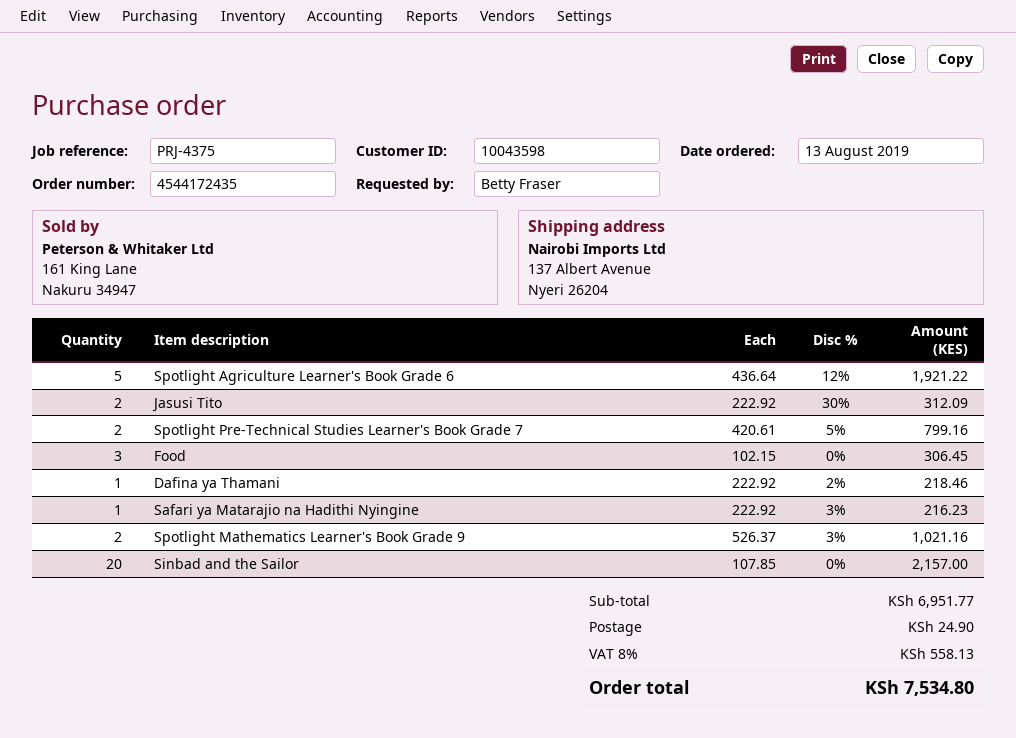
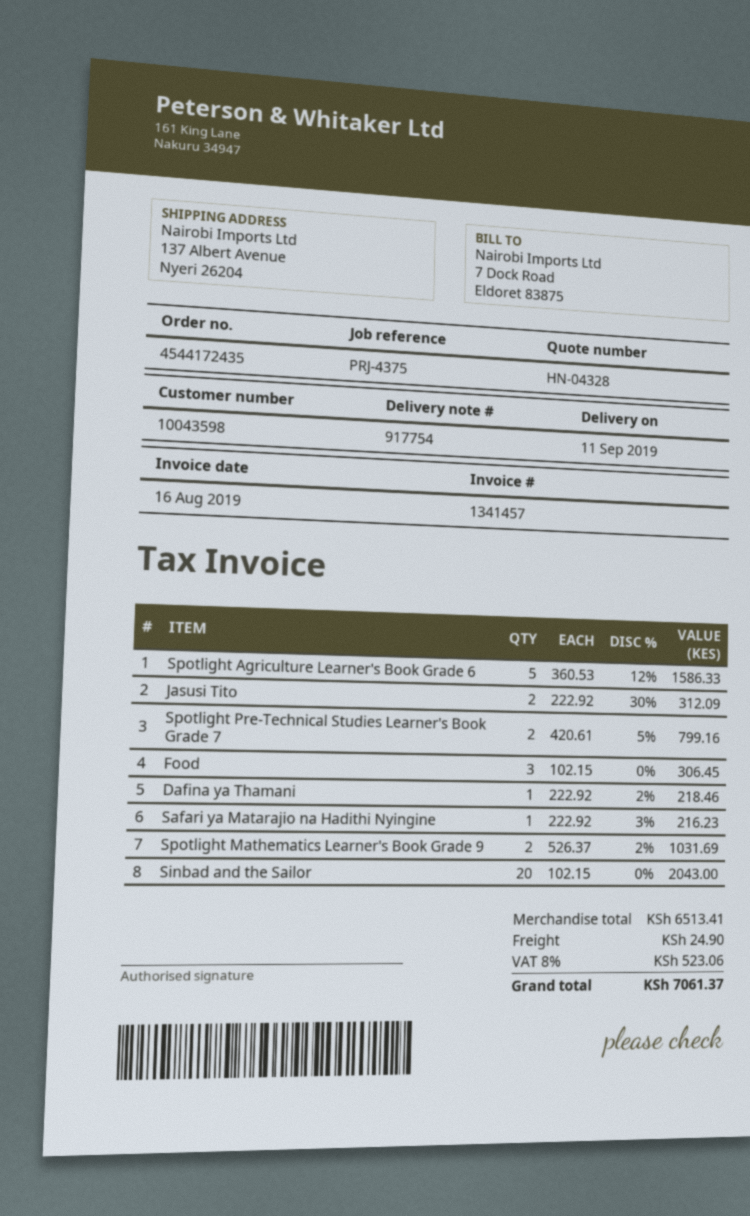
Spotlight Agriculture Learner's Book Grade 6: 5 x 436.64 - 12% = 1921.22 -> 5 x 360.53 - 12% = 1586.33
Spotlight Mathematics Learner's Book Grade 9: 2 x 526.37 - 3% = 1021.16 -> 2 x 526.37 - 2% = 1031.69
Sinbad and the Sailor: 20 x 107.85 = 2157.00 -> 20 x 102.15 = 2043.00
subtotal: 6951.77 -> 6513.41
tax: 8% = 558.13 -> 8% = 523.06
total: 7534.80 -> 7061.37

